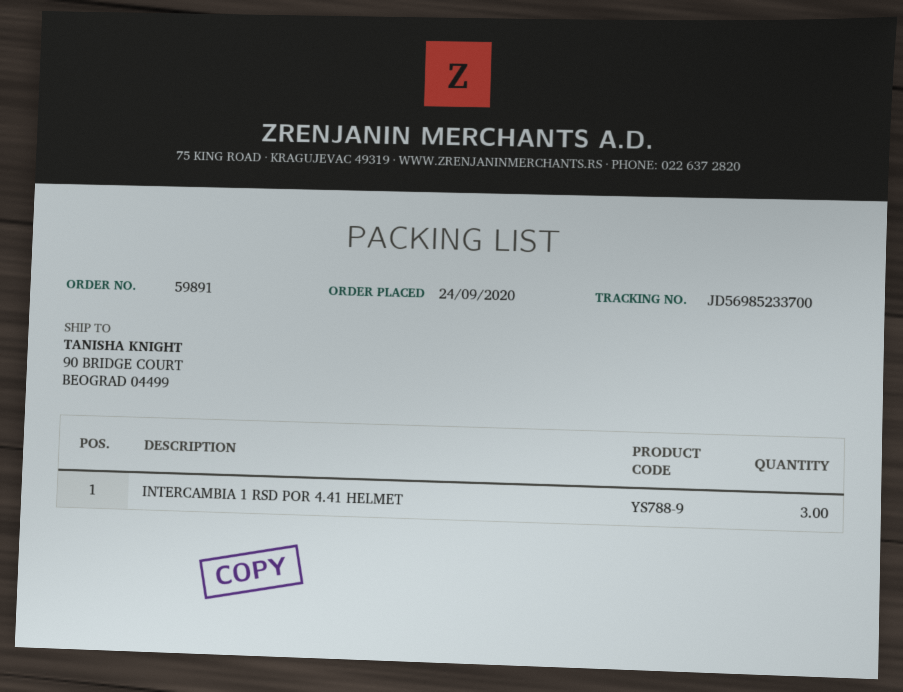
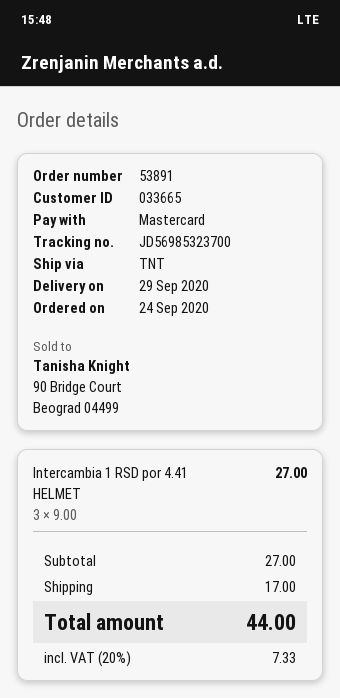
order number: 59891 -> 53891
tracking number: JD56985233700 -> JD56985323700

